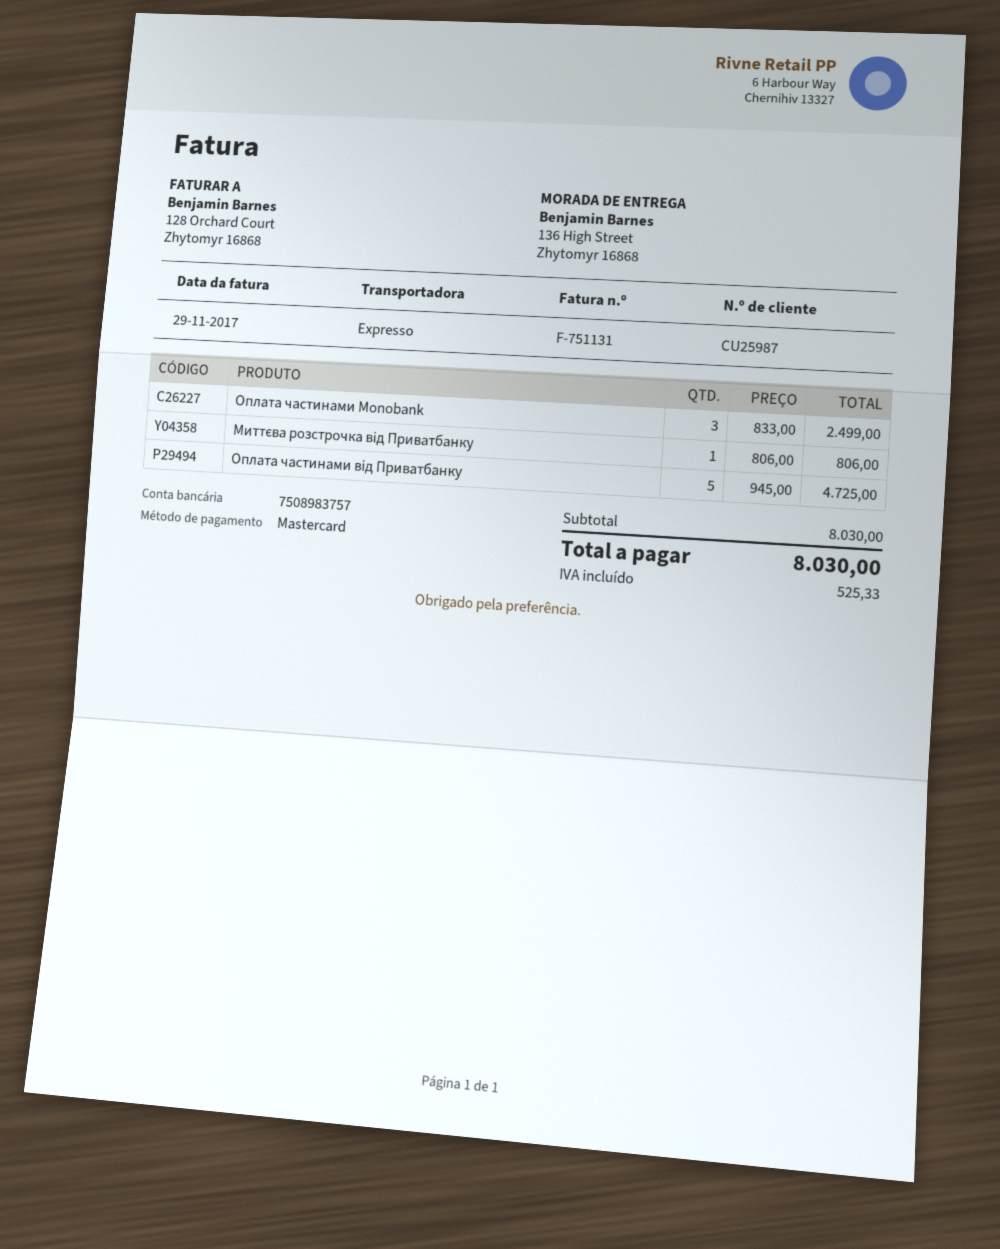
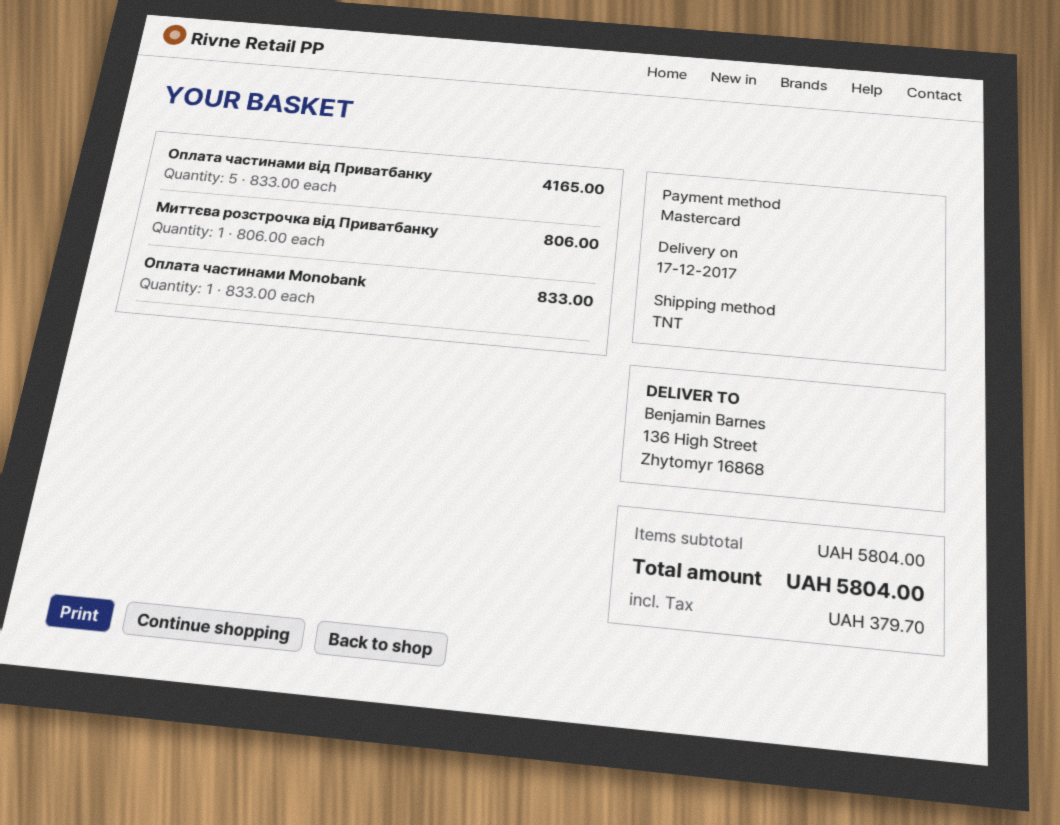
shipping method: express -> TNT
Оплата частинами Monobank: 3 x 833.00 = 2499.00 -> 1 x 833.00 = 833.00
Оплата частинами від Приватбанку: 5 x 945.00 = 4725.00 -> 5 x 833.00 = 4165.00
subtotal: 8030.00 -> 5804.00
tax: 525.33 -> 379.70
total: 8030.00 -> 5804.00

